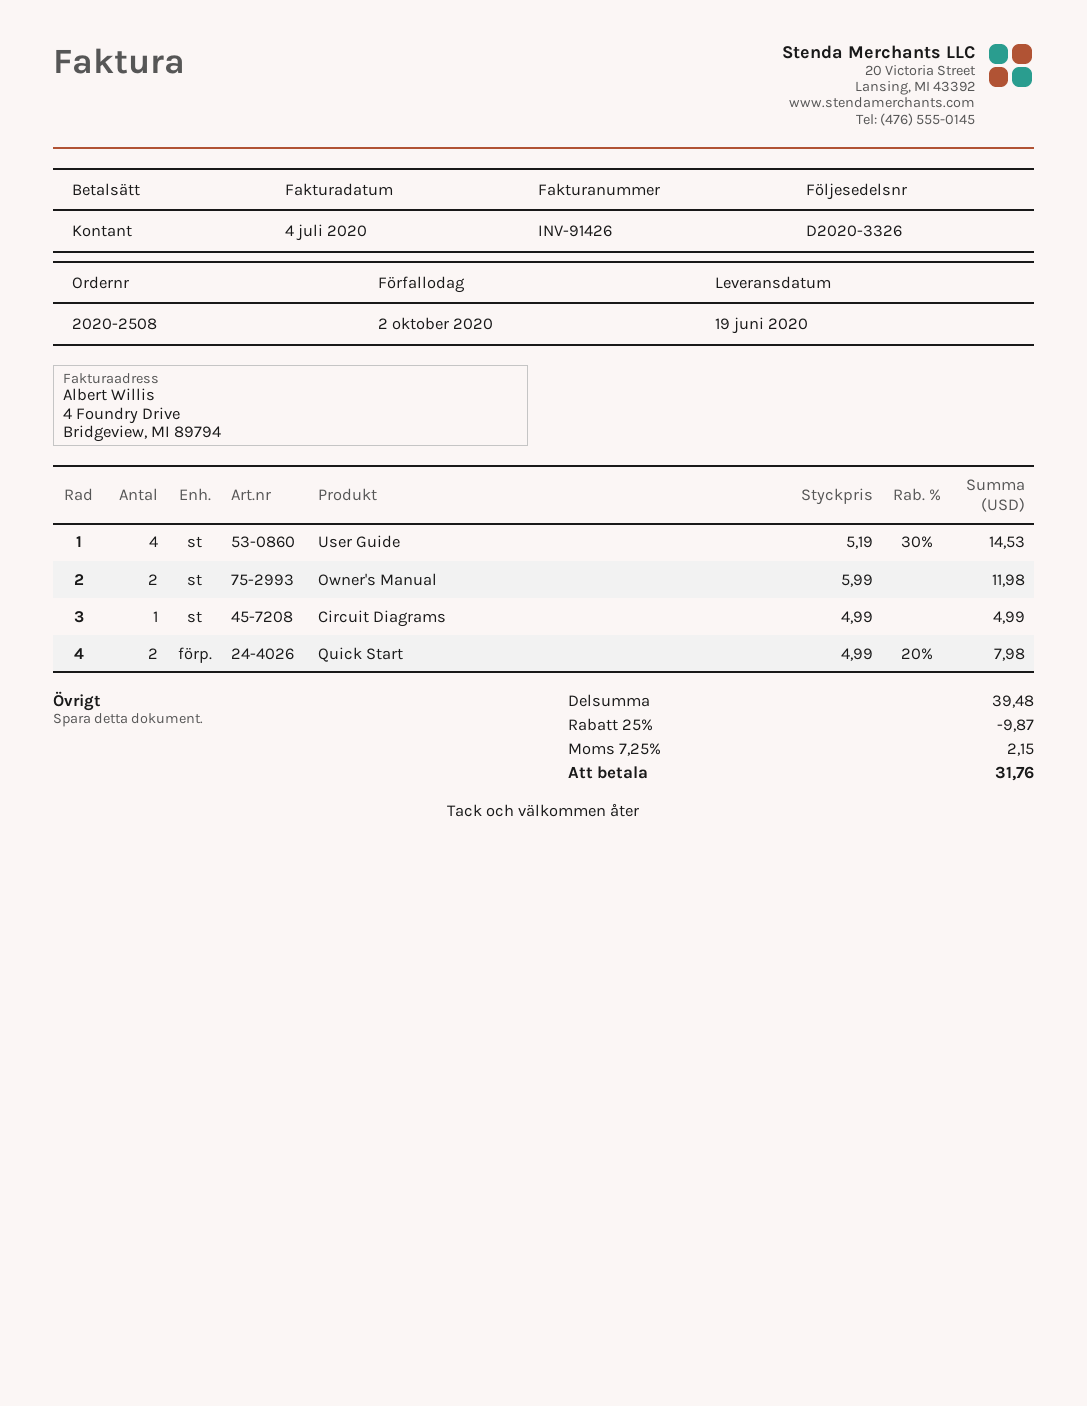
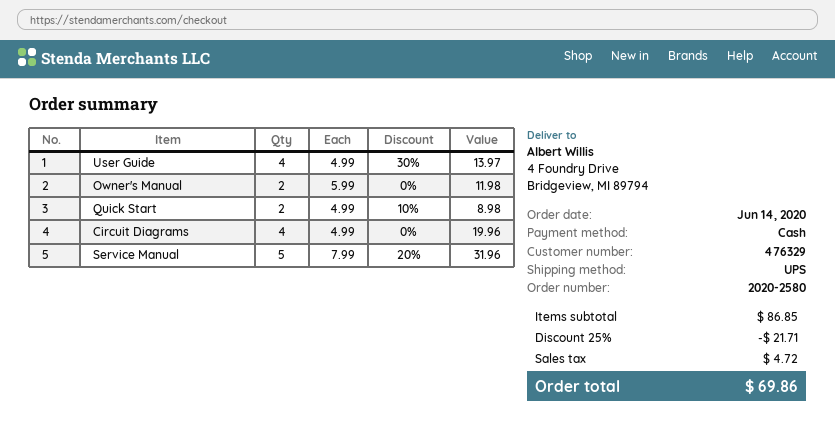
order number: 2020-2508 -> 2020-2580
User Guide: 4 x 5.19 - 30% = 14.53 -> 4 x 4.99 - 30% = 13.97
Circuit Diagrams: 1 x 4.99 = 4.99 -> 4 x 4.99 = 19.96
Quick Start: 2 x 4.99 - 20% = 7.98 -> 2 x 4.99 - 10% = 8.98
Service Manual: none -> 5 x 7.99 - 20% = 31.96
subtotal: 39.48 -> 86.85
discount: 25% = 9.87 -> 25% = 21.71
tax: 2.15 -> 4.72
total: 31.76 -> 69.86

